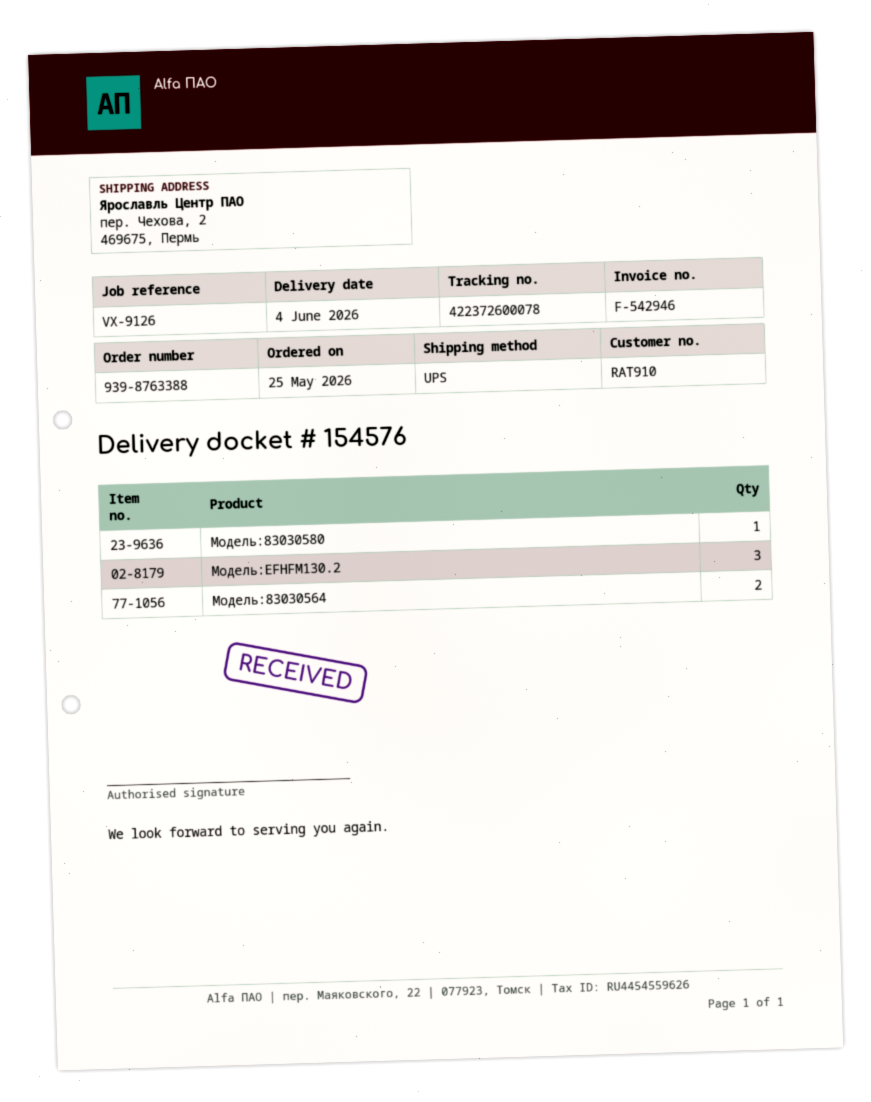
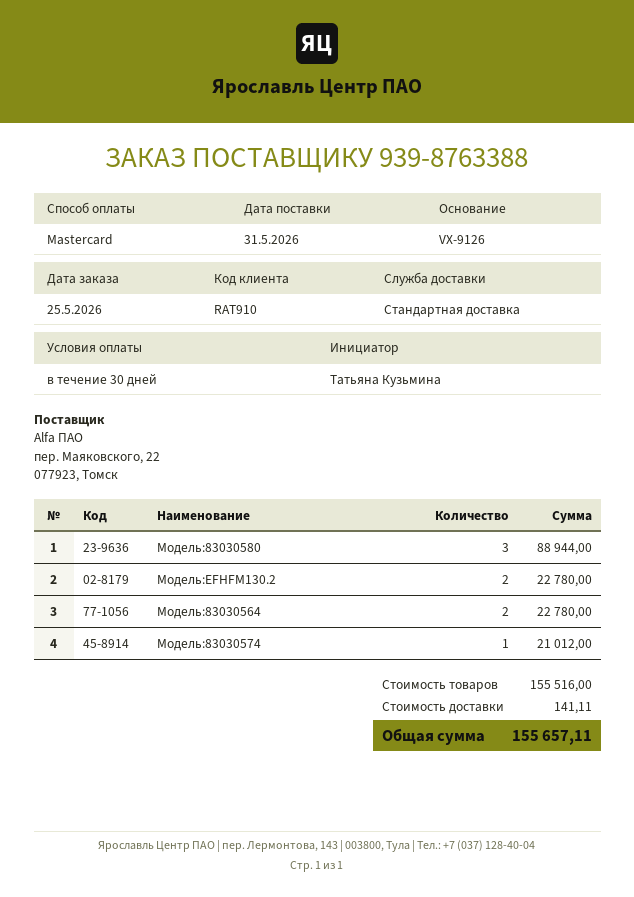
delivery date: 2026-06-04 -> 2026-05-31
shipping method: UPS -> standard
Модель:83030580: 1 -> 3
Модель:EFHFM130.2: 3 -> 2
Модель:83030574: none -> 1

